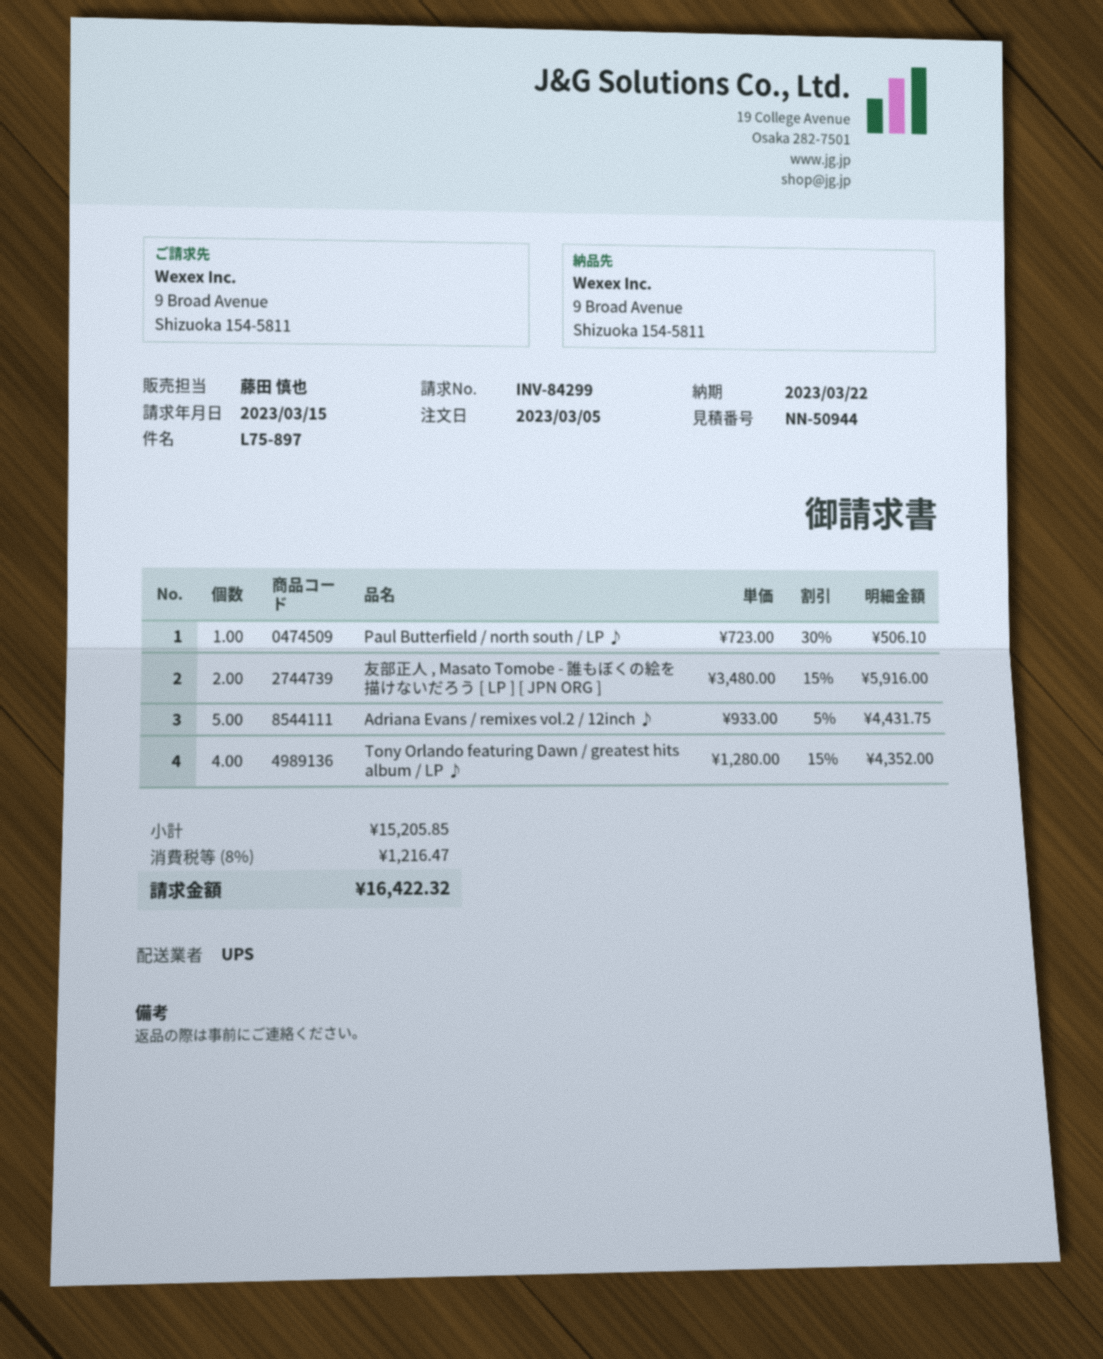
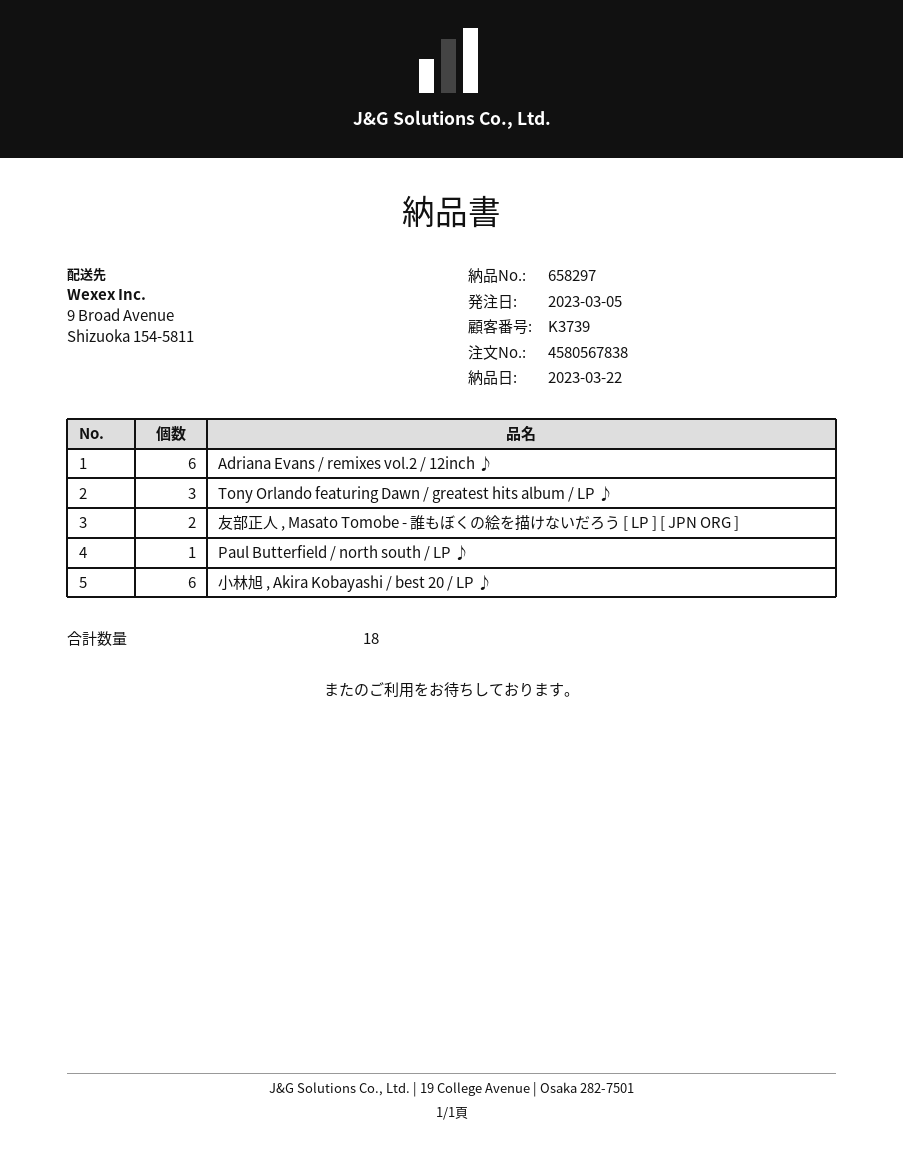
Adriana Evans / remixes vol.2 / 12inch ♪: 5 -> 6
Tony Orlando featuring Dawn / greatest hits album / LP ♪: 4 -> 3
小林旭 , Akira Kobayashi / best 20 / LP ♪: none -> 6

